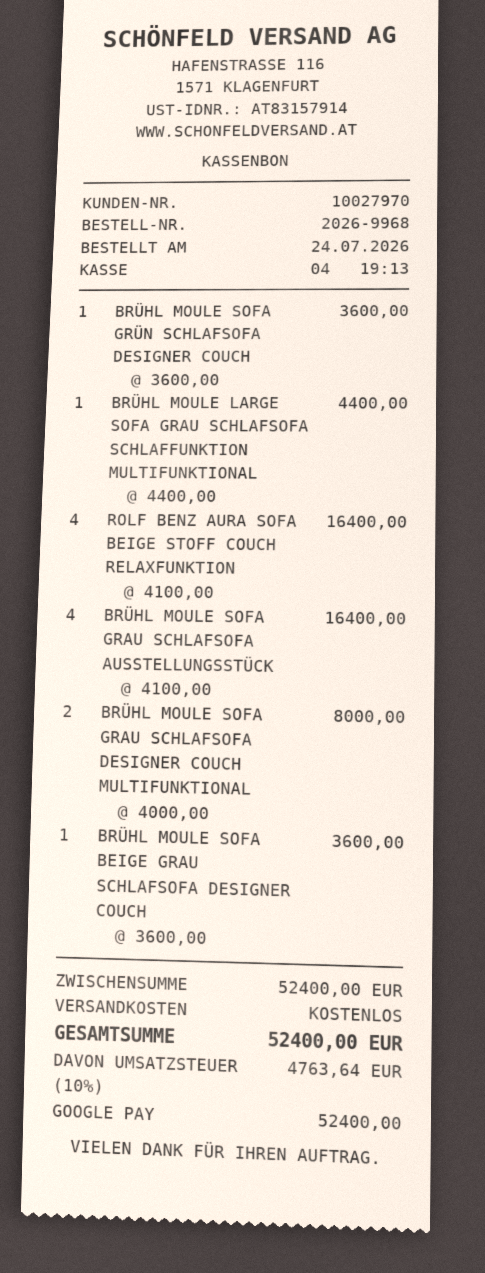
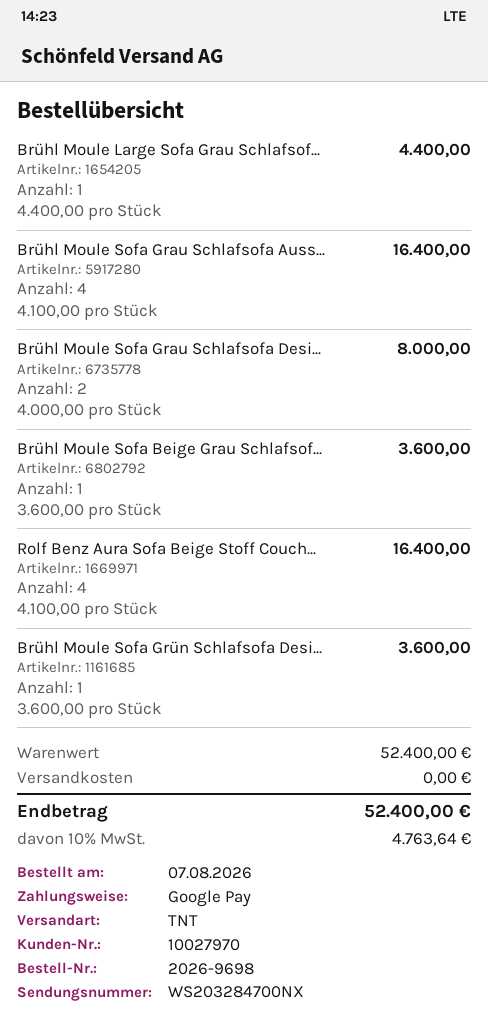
order number: 2026-9968 -> 2026-9698
order date: 2026-07-24 -> 2026-08-07

